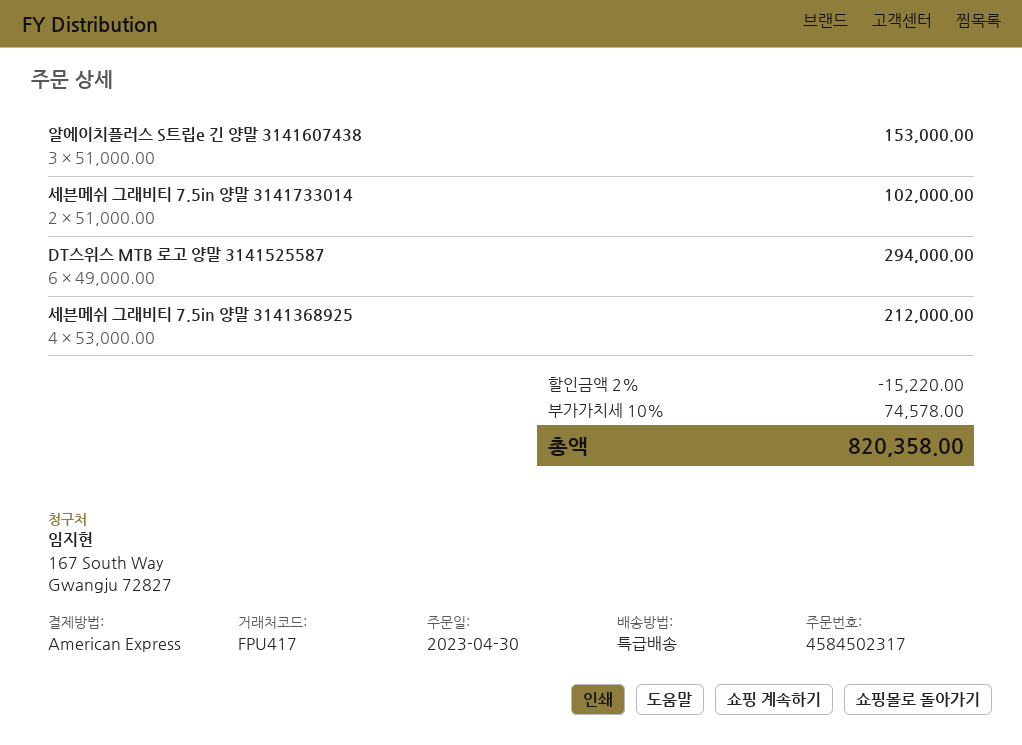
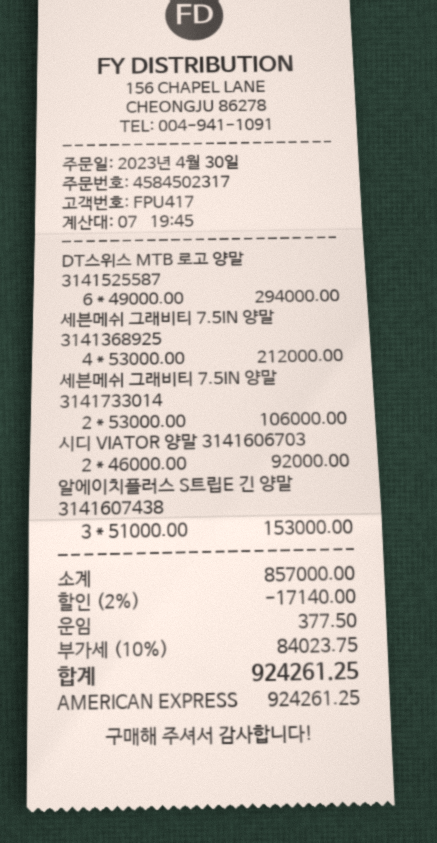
세븐메쉬 그래비티 7.5in 양말 3141733014: 2 x 51000.00 = 102000.00 -> 2 x 53000.00 = 106000.00
시디 VIATOR 양말 3141606703: none -> 2 x 46000.00 = 92000.00
discount: 2% = 15220.00 -> 2% = 17140.00
shipping: none -> 377.50
tax: 10% = 74578.00 -> 10% = 84023.75
total: 820358.00 -> 924261.25

